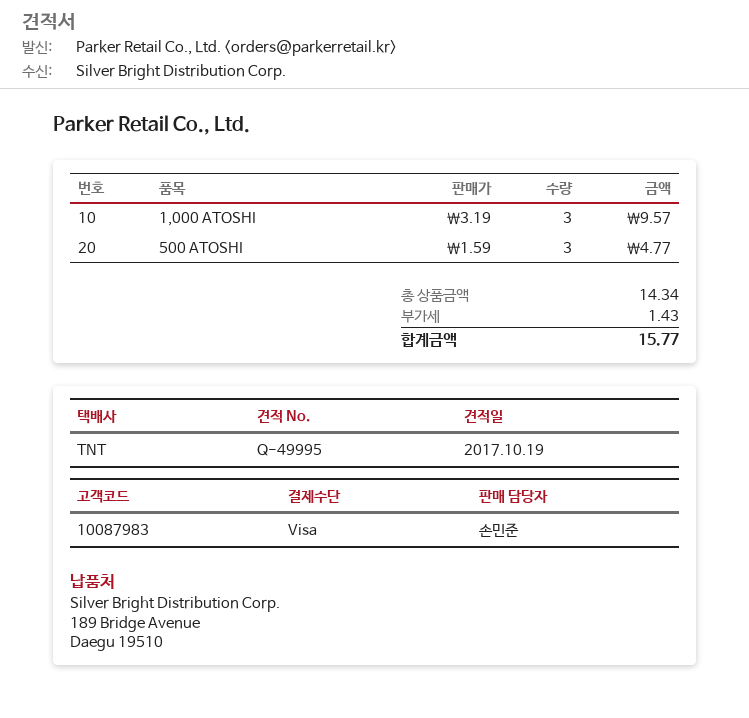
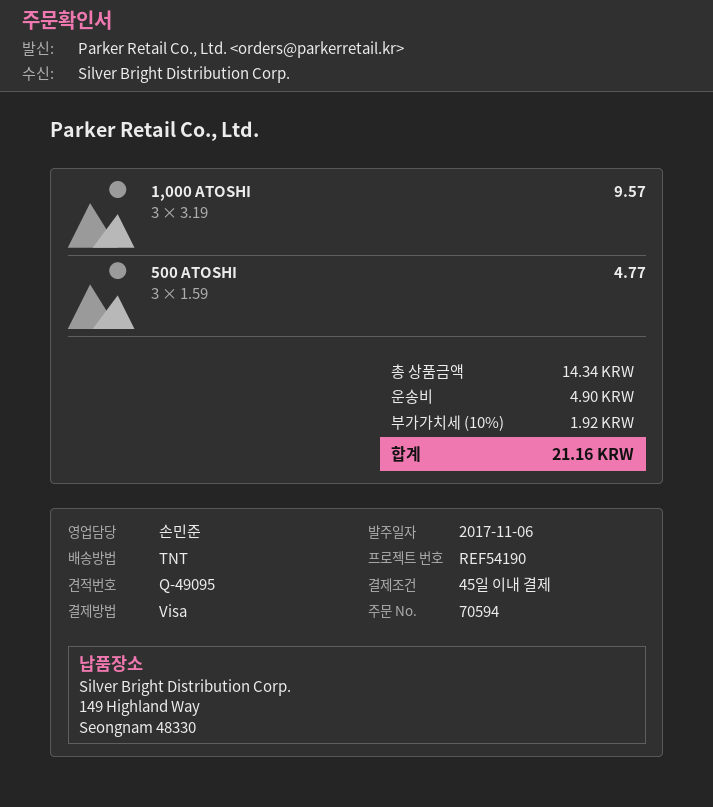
quote number: Q-49995 -> Q-49095
ship to: 189 Bridge Avenue, Daegu 19510 -> 149 Highland Way, Seongnam 48330
shipping: none -> 4.90
tax: 1.43 -> 1.92
total: 15.77 -> 21.16

